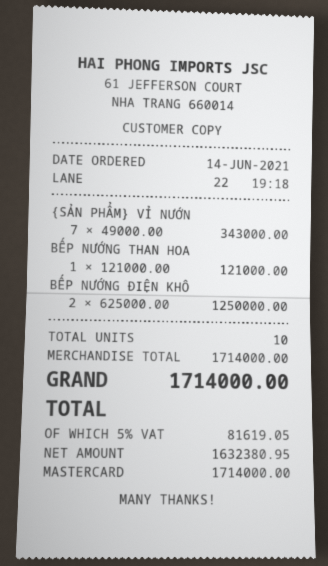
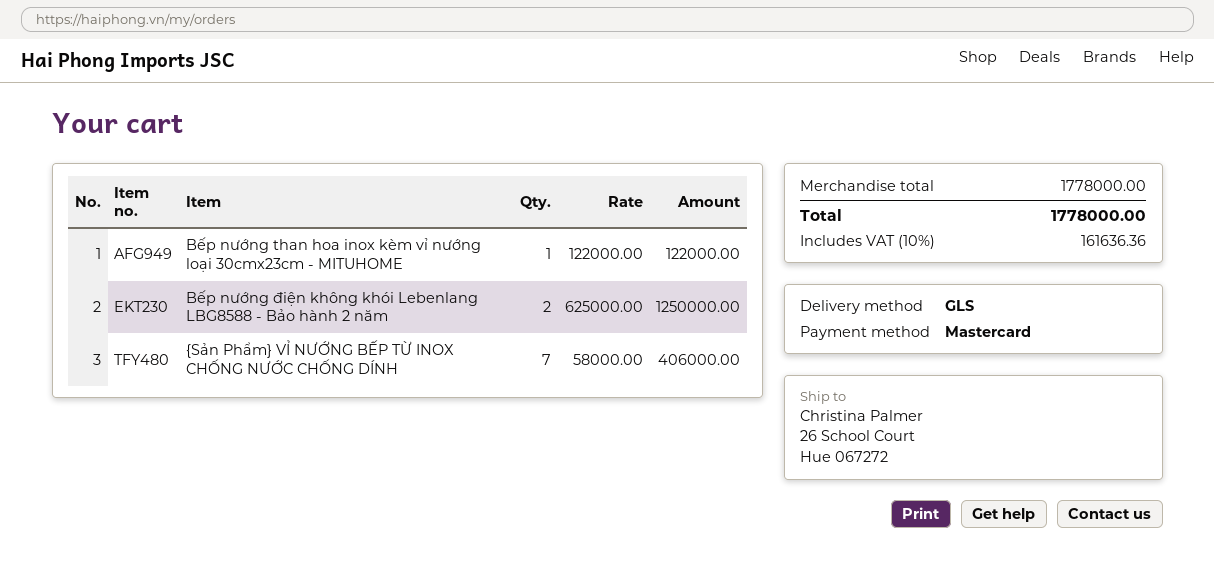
{SẢN PHẨM} VỈ NƯỚN: 7 x 49000.00 = 343000.00 -> 7 x 58000.00 = 406000.00
BẾP NƯỚNG THAN HOA: 1 x 121000.00 = 121000.00 -> 1 x 122000.00 = 122000.00
subtotal: 1714000.00 -> 1778000.00
tax: 5% = 81619.05 -> 10% = 161636.36
total: 1714000.00 -> 1778000.00

